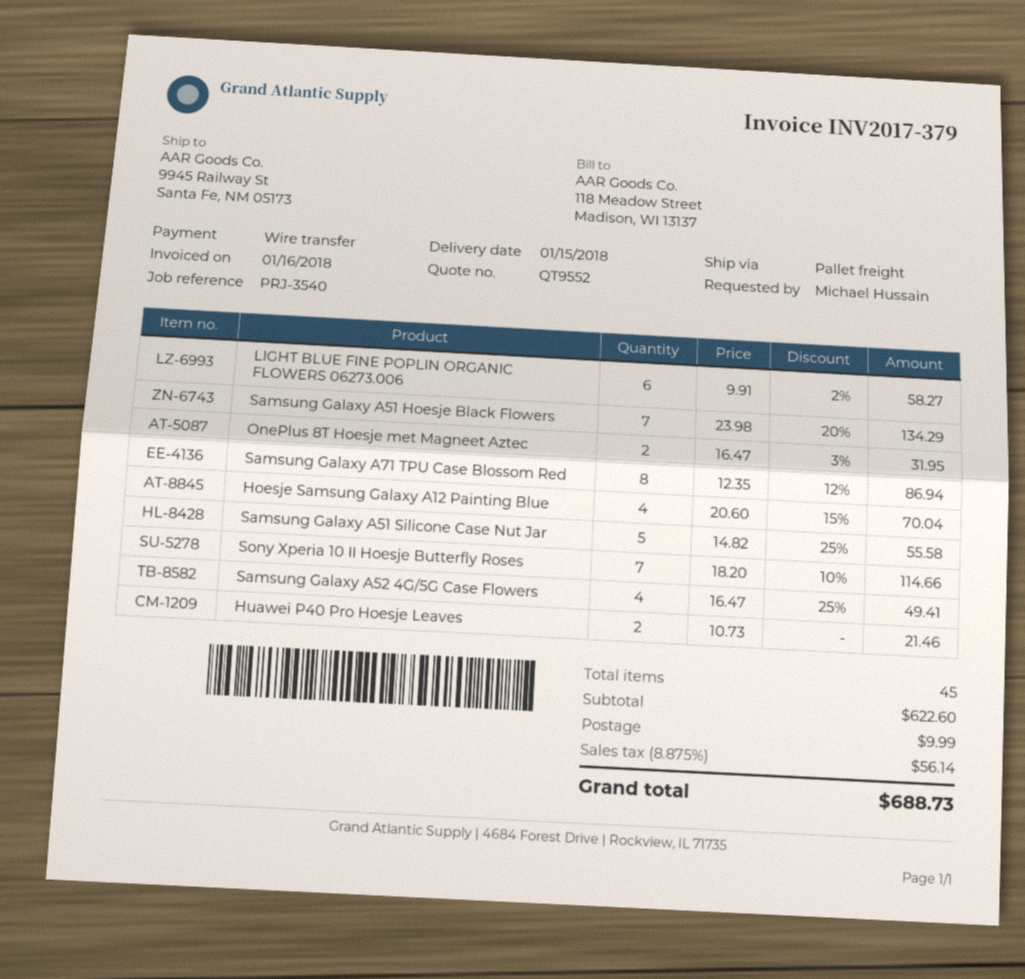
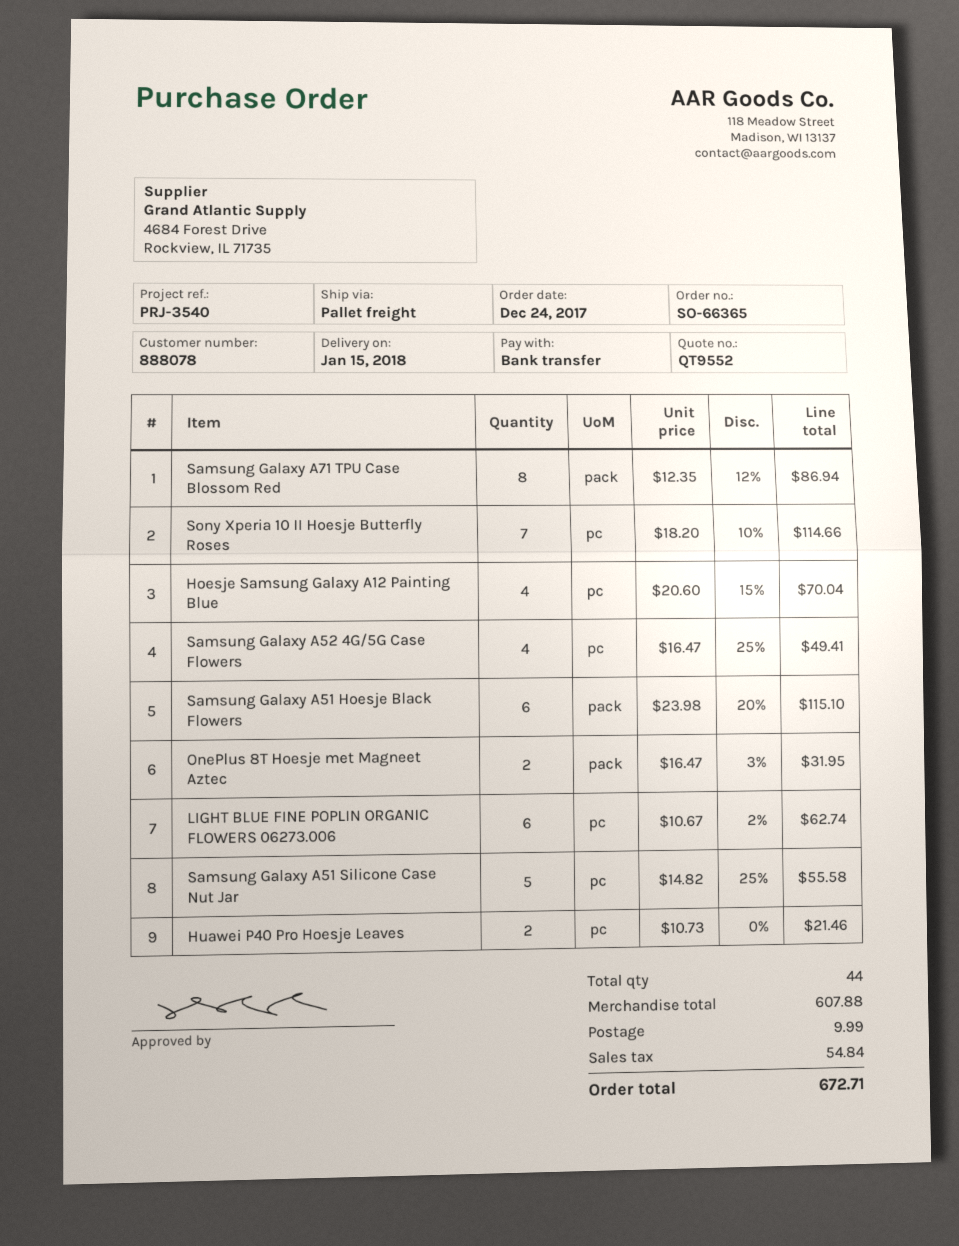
LIGHT BLUE FINE POPLIN ORGANIC FLOWERS 06273.006: 6 x 9.91 - 2% = 58.27 -> 6 x 10.67 - 2% = 62.74
Samsung Galaxy A51 Hoesje Black Flowers: 7 x 23.98 - 20% = 134.29 -> 6 x 23.98 - 20% = 115.10
total quantity: 45 -> 44
subtotal: 622.60 -> 607.88
tax: 56.14 -> 54.84
total: 688.73 -> 672.71

